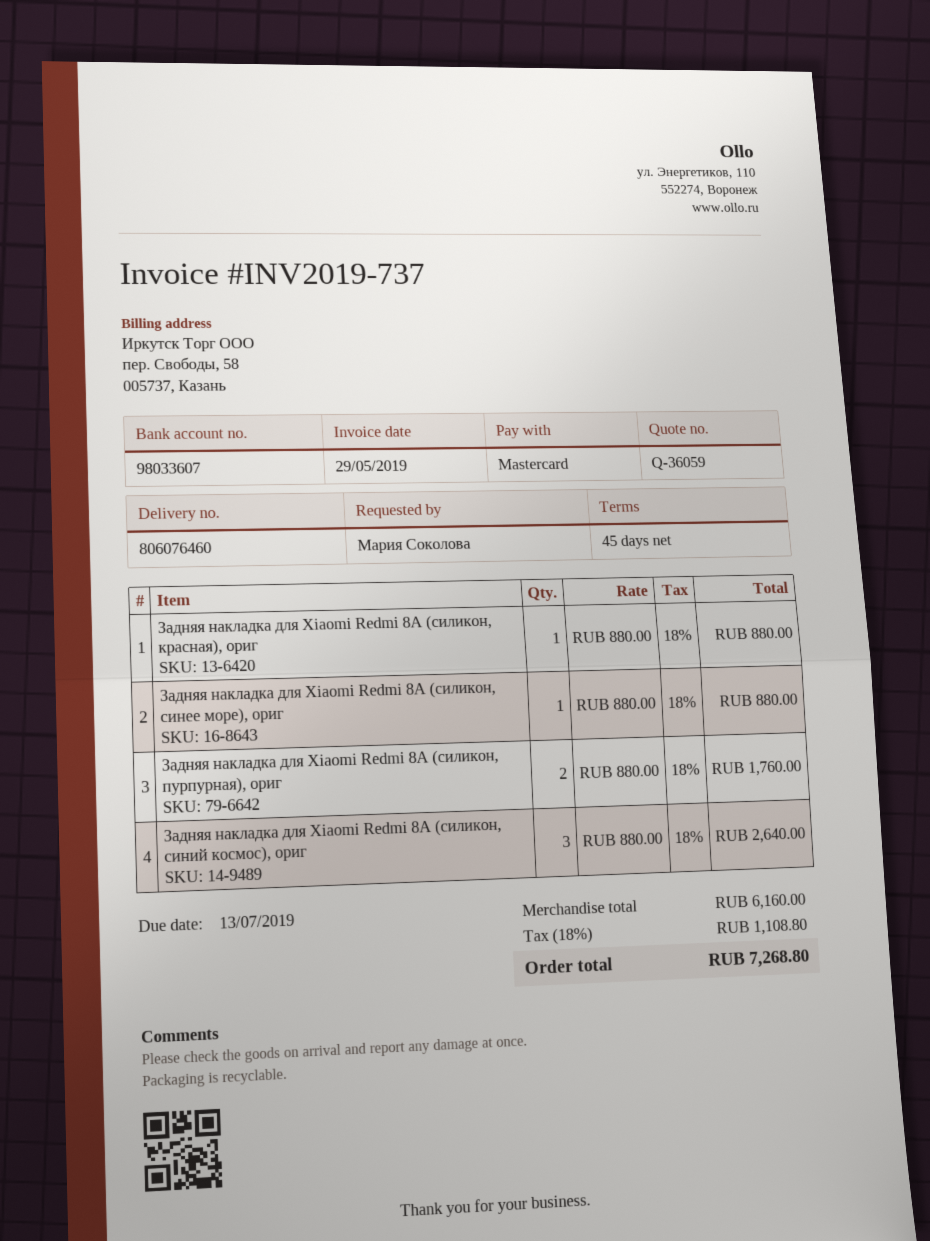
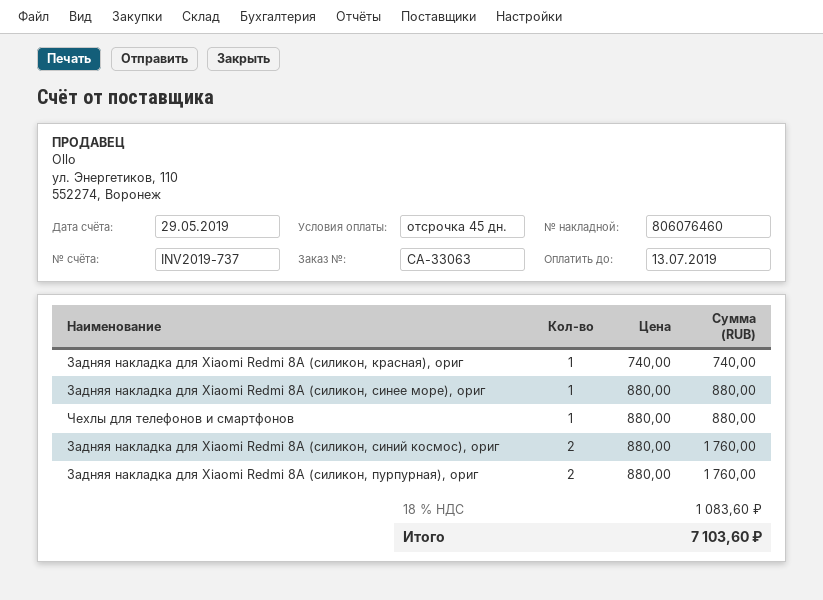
Задняя накладка для Xiaomi Redmi 8A (силикон, красная), ориг: 1 x 880.00 = 880.00 -> 1 x 740.00 = 740.00
Задняя накладка для Xiaomi Redmi 8A (силикон, синий космос), ориг: 3 x 880.00 = 2640.00 -> 2 x 880.00 = 1760.00
Чехлы для телефонов и смартфонов: none -> 1 x 880.00 = 880.00
tax: 18% = 1108.80 -> 18% = 1083.60
total: 7268.80 -> 7103.60

